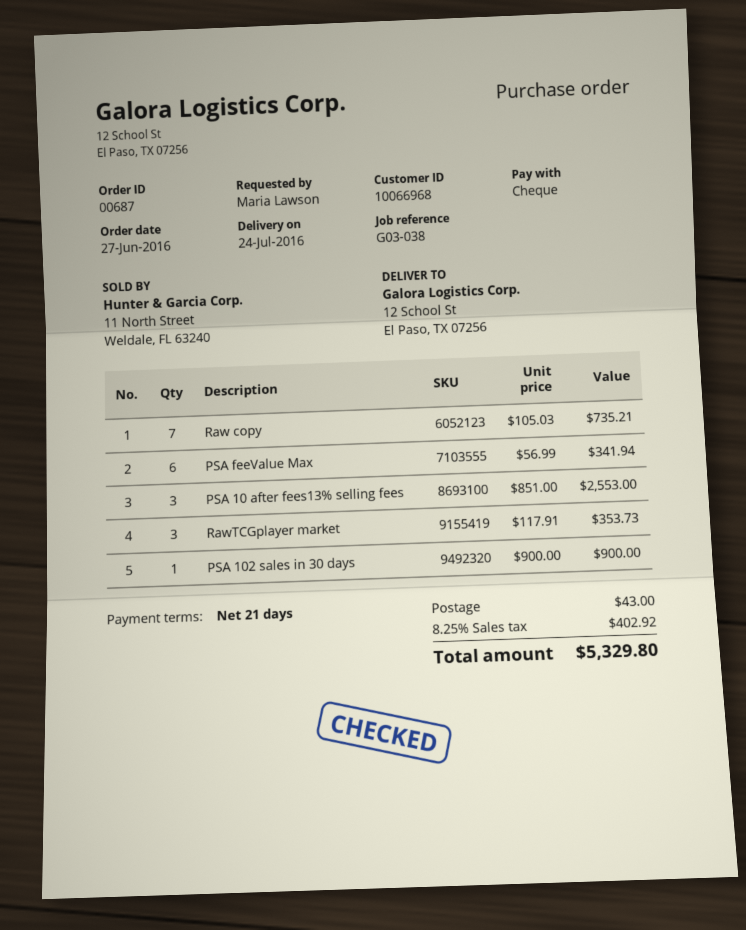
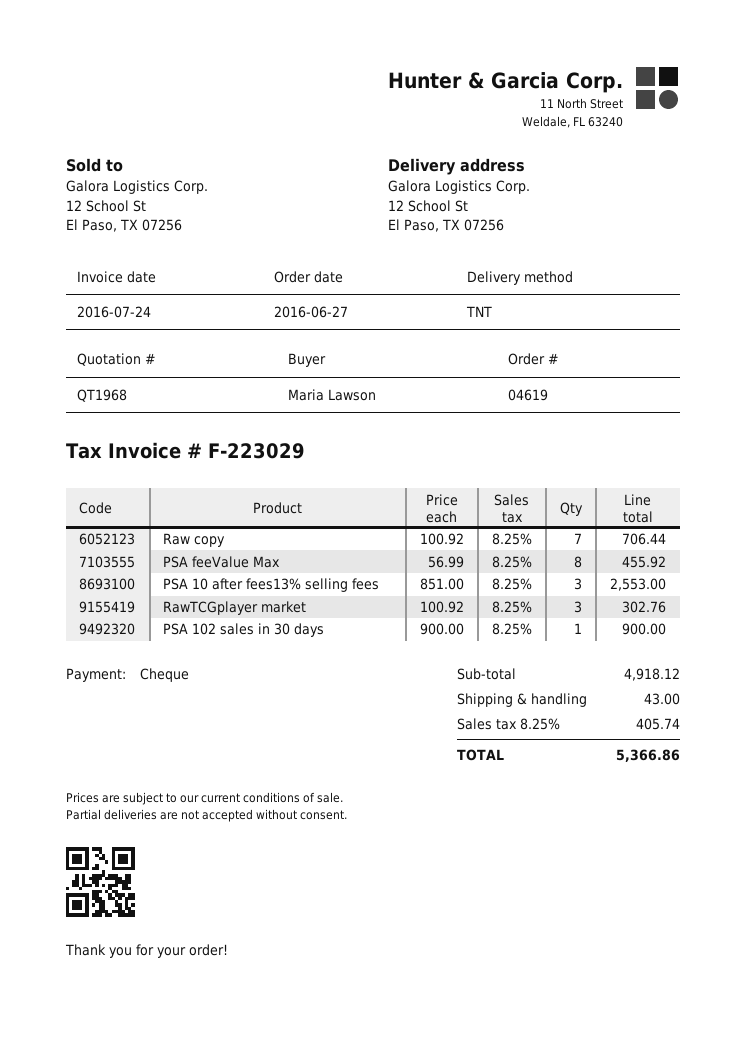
order number: 00687 -> 04619
Raw copy: 7 x 105.03 = 735.21 -> 7 x 100.92 = 706.44
PSA feeValue Max: 6 x 56.99 = 341.94 -> 8 x 56.99 = 455.92
RawTCGplayer market: 3 x 117.91 = 353.73 -> 3 x 100.92 = 302.76
tax: 8.25% = 402.92 -> 8.25% = 405.74
total: 5329.80 -> 5366.86

